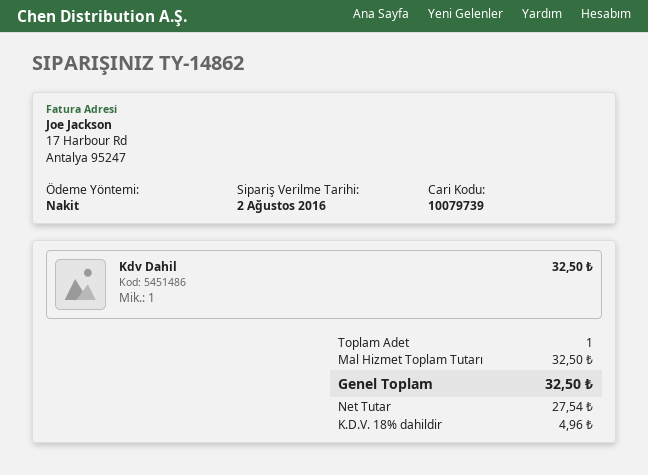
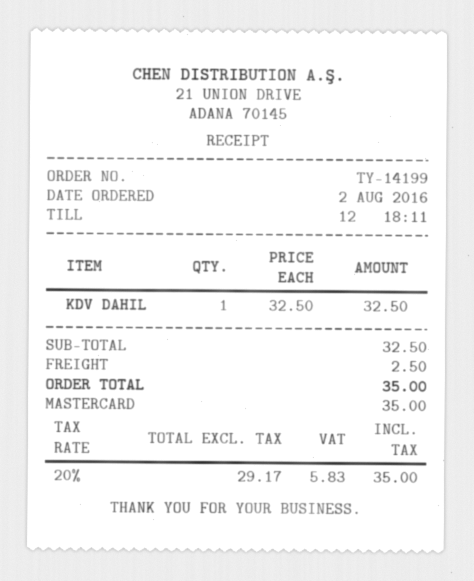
order number: TY-14862 -> TY-14199
payment method: cash -> Mastercard
shipping: none -> 2.50
net: 27.54 -> 29.17
tax: 18% = 4.96 -> 20% = 5.83
total: 32.50 -> 35.00

